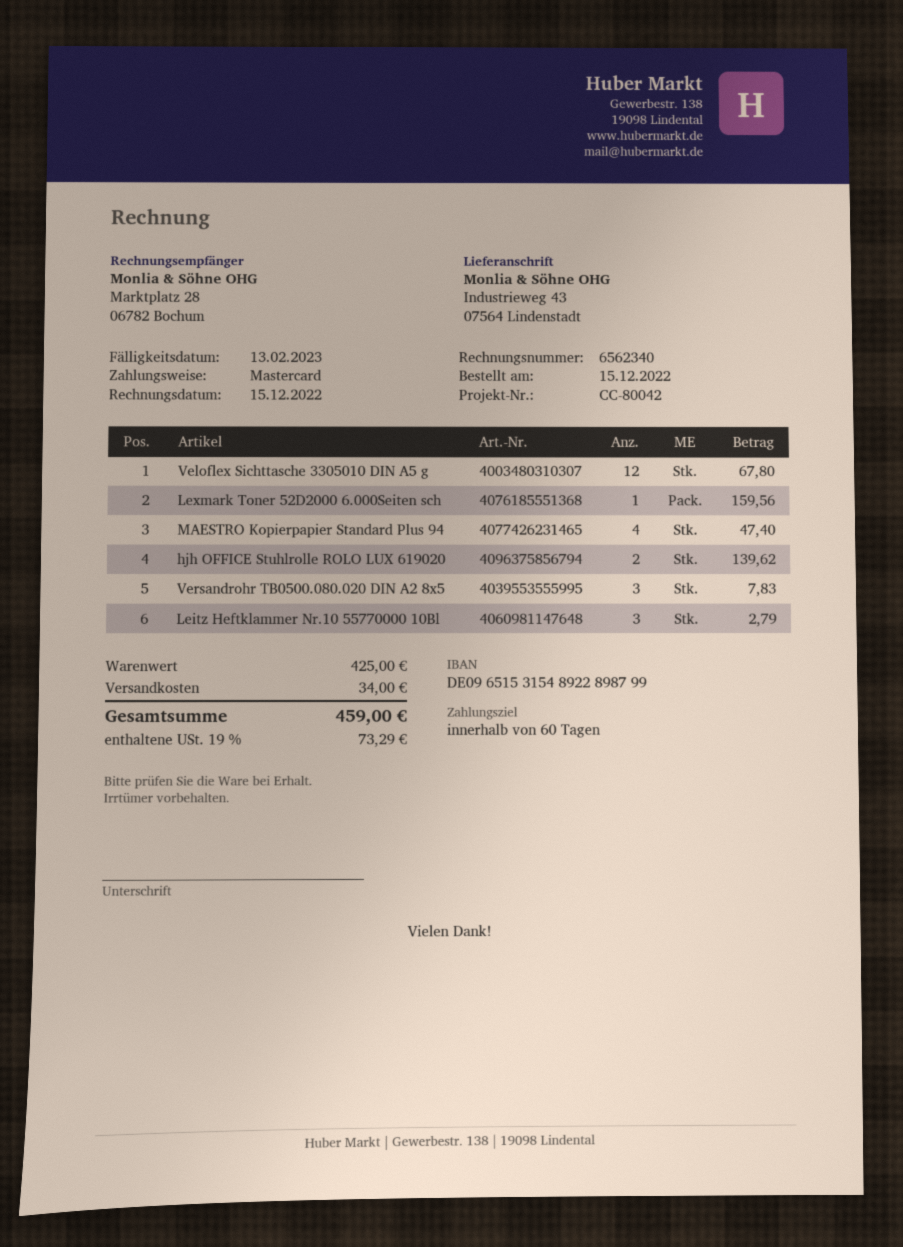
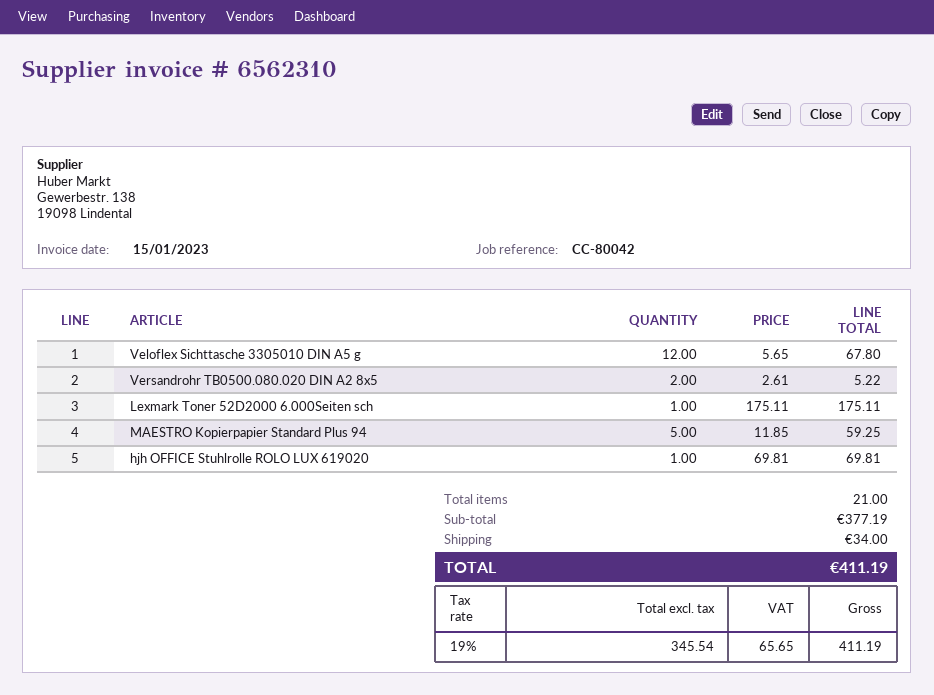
invoice number: 6562340 -> 6562310
invoice date: 2022-12-15 -> 2023-01-15
Lexmark Toner 52D2000 6.000Seiten sch: 1 for 159.56 -> 1 for 175.11
MAESTRO Kopierpapier Standard Plus 94: 4 for 47.40 -> 5 for 59.25
hjh OFFICE Stuhlrolle ROLO LUX 619020: 2 for 139.62 -> 1 for 69.81
Versandrohr TB0500.080.020 DIN A2 8x5: 3 for 7.83 -> 2 for 5.22
Leitz Heftklammer Nr.10 55770000 10Bl: 3 for 2.79 -> none
subtotal: 425.00 -> 377.19
tax: 19% = 73.29 -> 19% = 65.65
total: 459.00 -> 411.19

